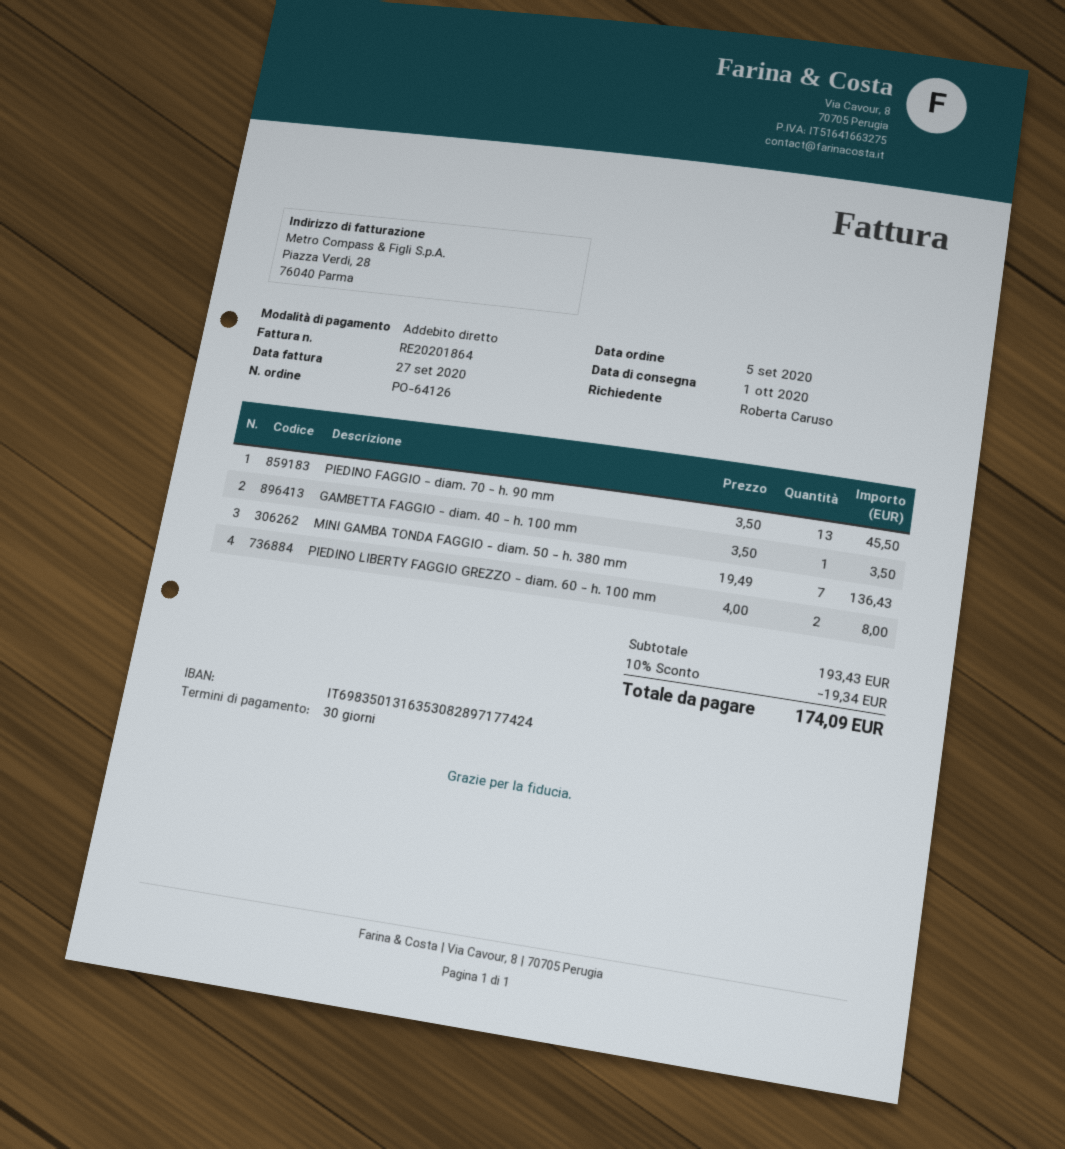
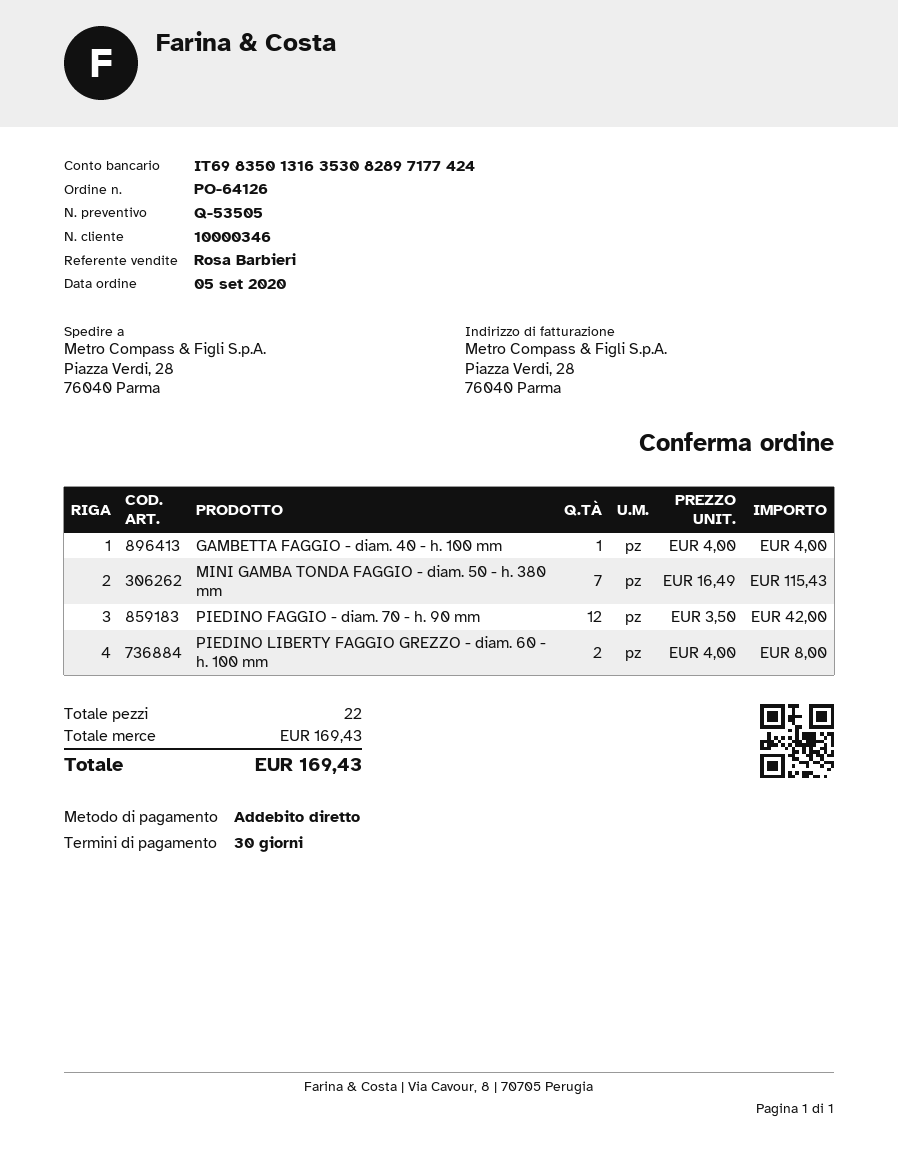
PIEDINO FAGGIO - diam. 70 - h. 90 mm: 13 x 3.50 = 45.50 -> 12 x 3.50 = 42.00
GAMBETTA FAGGIO - diam. 40 - h. 100 mm: 1 x 3.50 = 3.50 -> 1 x 4.00 = 4.00
MINI GAMBA TONDA FAGGIO - diam. 50 - h. 380 mm: 7 x 19.49 = 136.43 -> 7 x 16.49 = 115.43
subtotal: 193.43 -> 169.43
discount: 10% = 19.34 -> none
total: 174.09 -> 169.43

